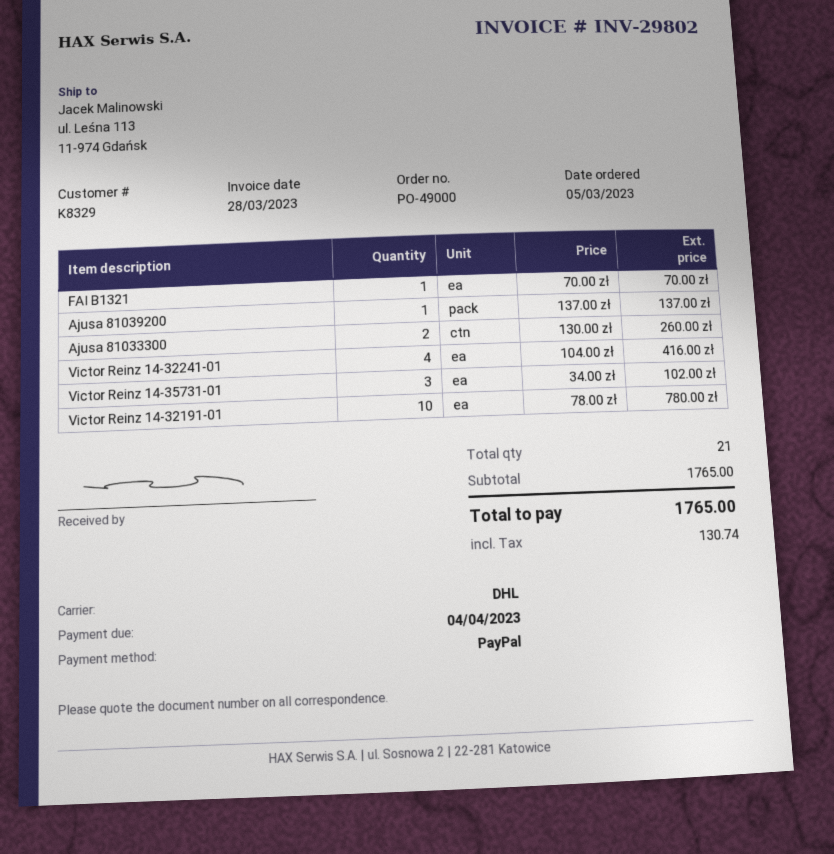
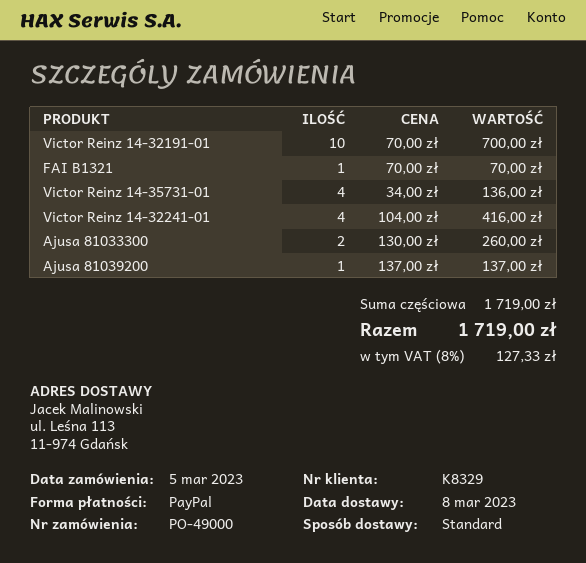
shipping method: DHL -> standard
Victor Reinz 14-35731-01: 3 x 34.00 = 102.00 -> 4 x 34.00 = 136.00
Victor Reinz 14-32191-01: 10 x 78.00 = 780.00 -> 10 x 70.00 = 700.00
subtotal: 1765.00 -> 1719.00
tax: 130.74 -> 127.33
total: 1765.00 -> 1719.00

